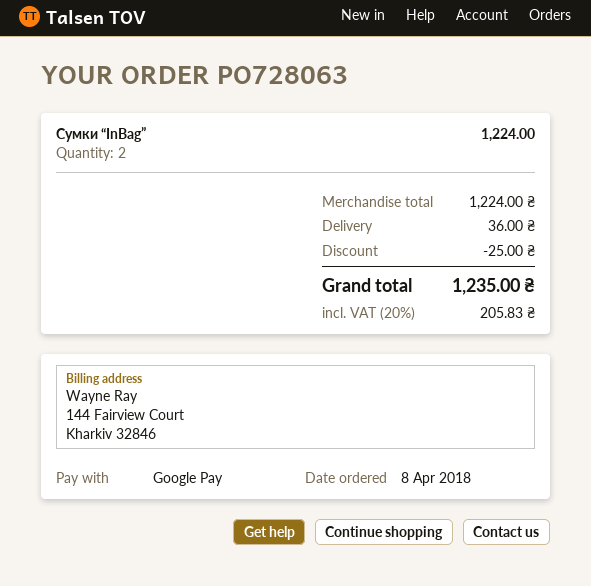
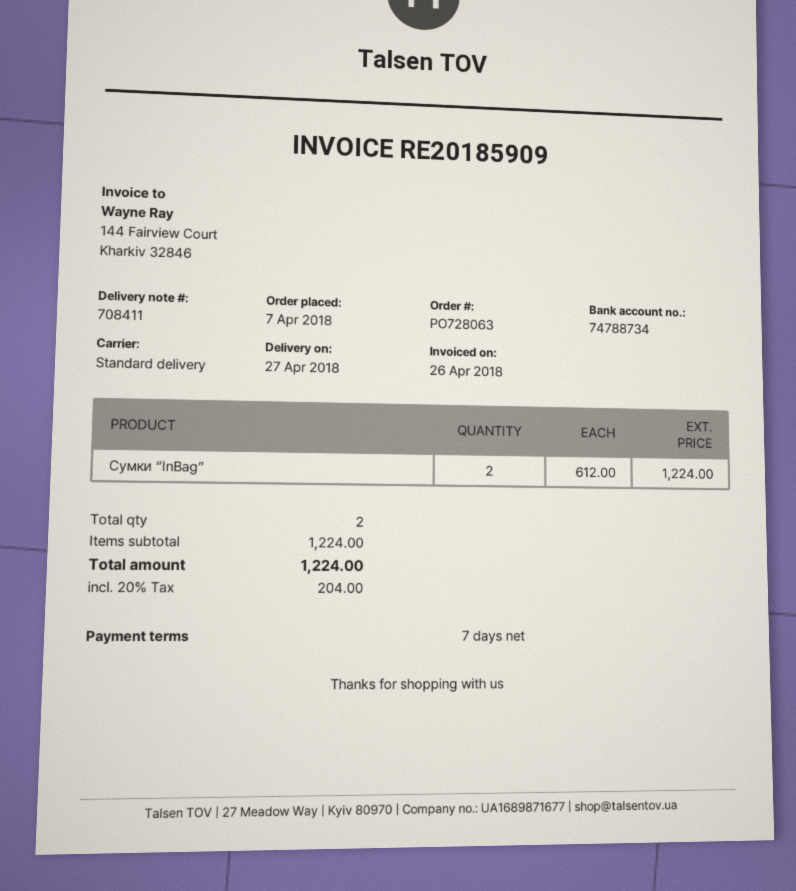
order date: 2018-04-08 -> 2018-04-07
discount: 25.00 -> none
shipping: 36.00 -> none
tax: 20% = 205.83 -> 20% = 204.00
total: 1235.00 -> 1224.00

